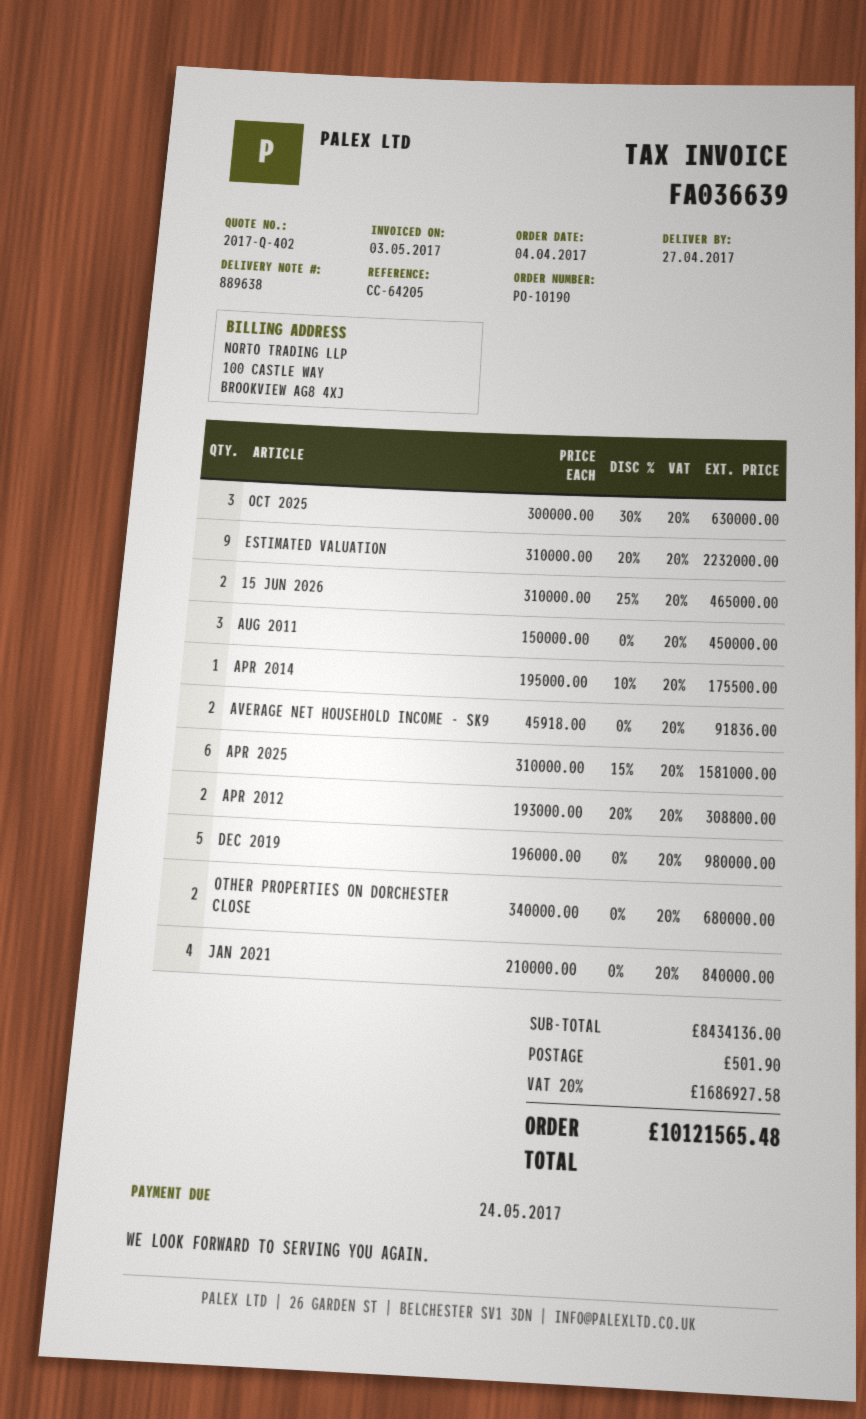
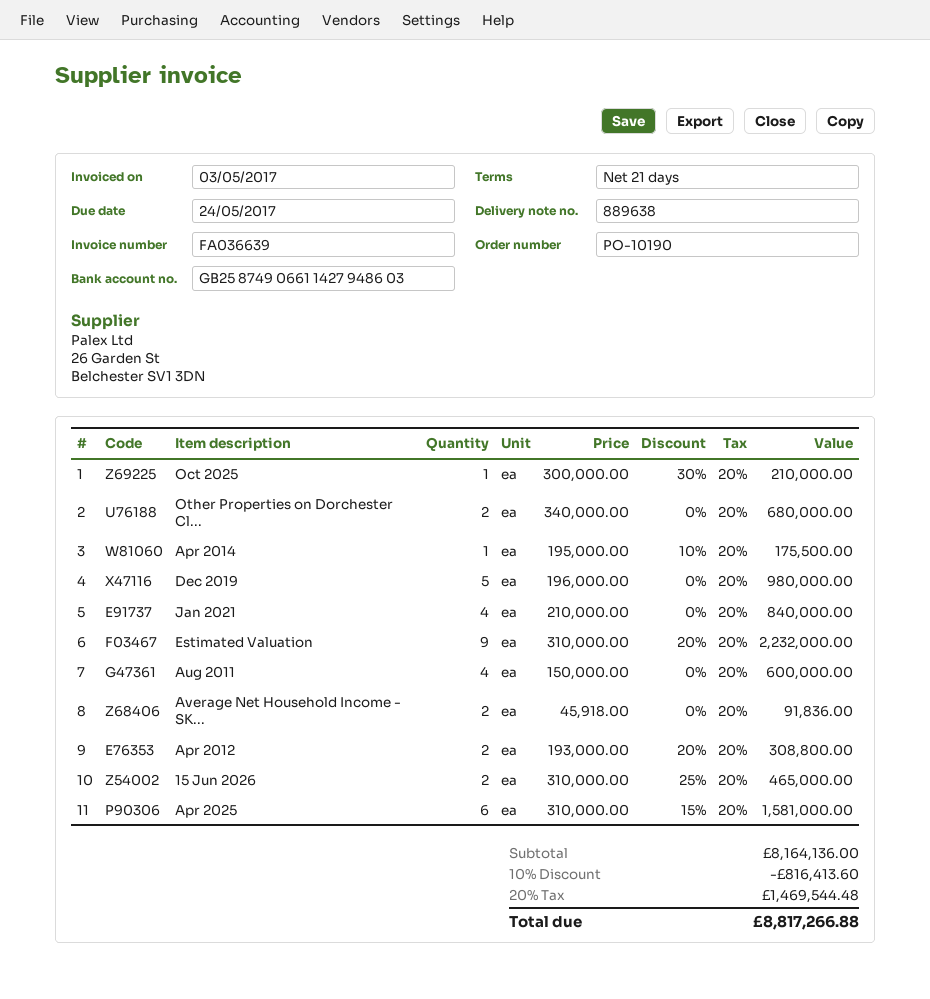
OCT 2025: 3 x 300000.00 - 30% = 630000.00 -> 1 x 300000.00 - 30% = 210000.00
AUG 2011: 3 x 150000.00 = 450000.00 -> 4 x 150000.00 = 600000.00
subtotal: 8434136.00 -> 8164136.00
discount: none -> 10% = 816413.60
shipping: 501.90 -> none
tax: 20% = 1686927.58 -> 20% = 1469544.48
total: 10121565.48 -> 8817266.88

